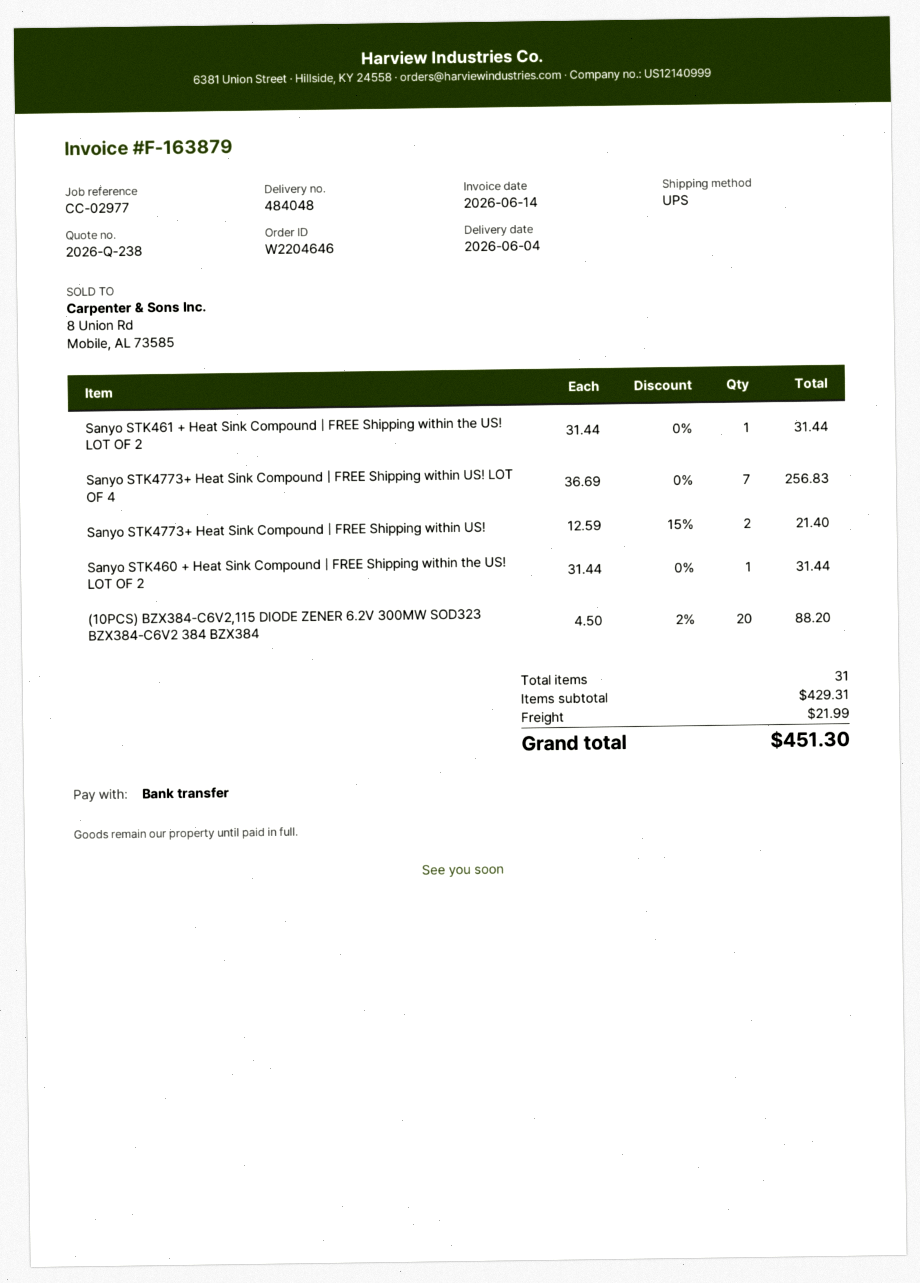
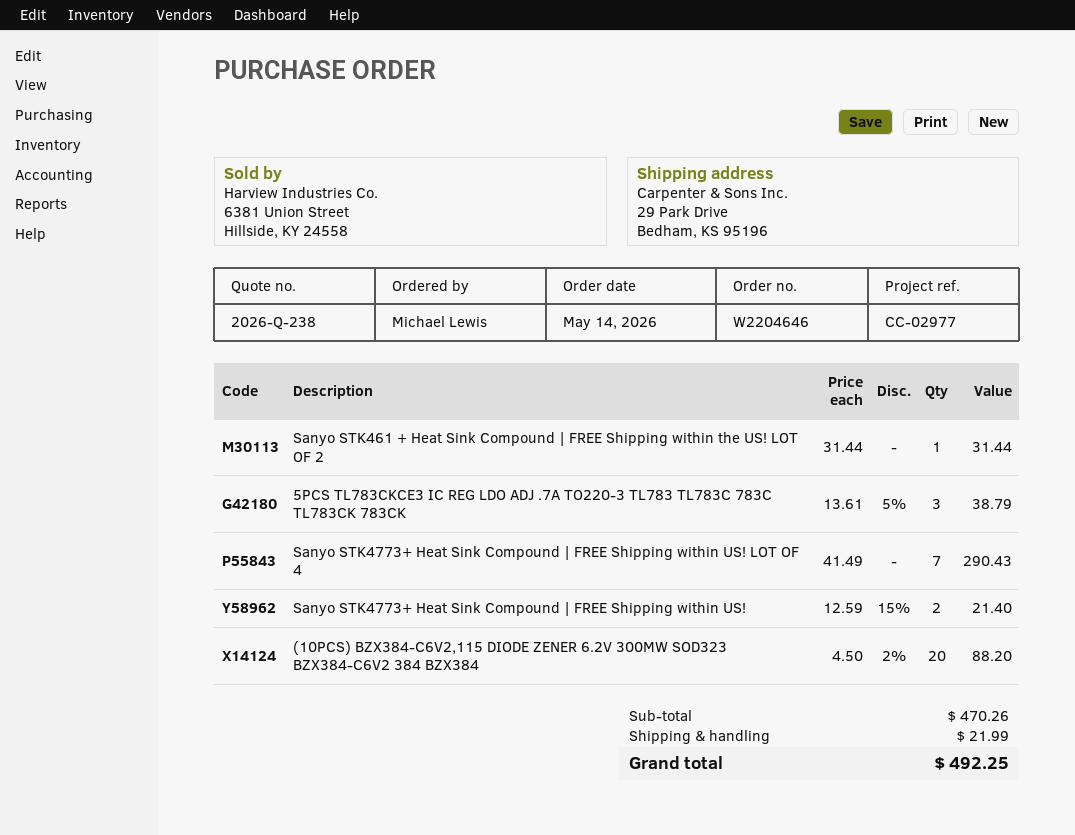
Sanyo STK4773+ Heat Sink Compound | FREE Shipping within US! LOT OF 4: 7 x 36.69 = 256.83 -> 7 x 41.49 = 290.43
Sanyo STK460 + Heat Sink Compound | FREE Shipping within the US! LOT OF 2: 1 x 31.44 = 31.44 -> none
5PCS TL783CKCE3 IC REG LDO ADJ .7A TO220-3 TL783 TL783C 783C TL783CK 783CK: none -> 3 x 13.61 - 5% = 38.79
subtotal: 429.31 -> 470.26
total: 451.30 -> 492.25

